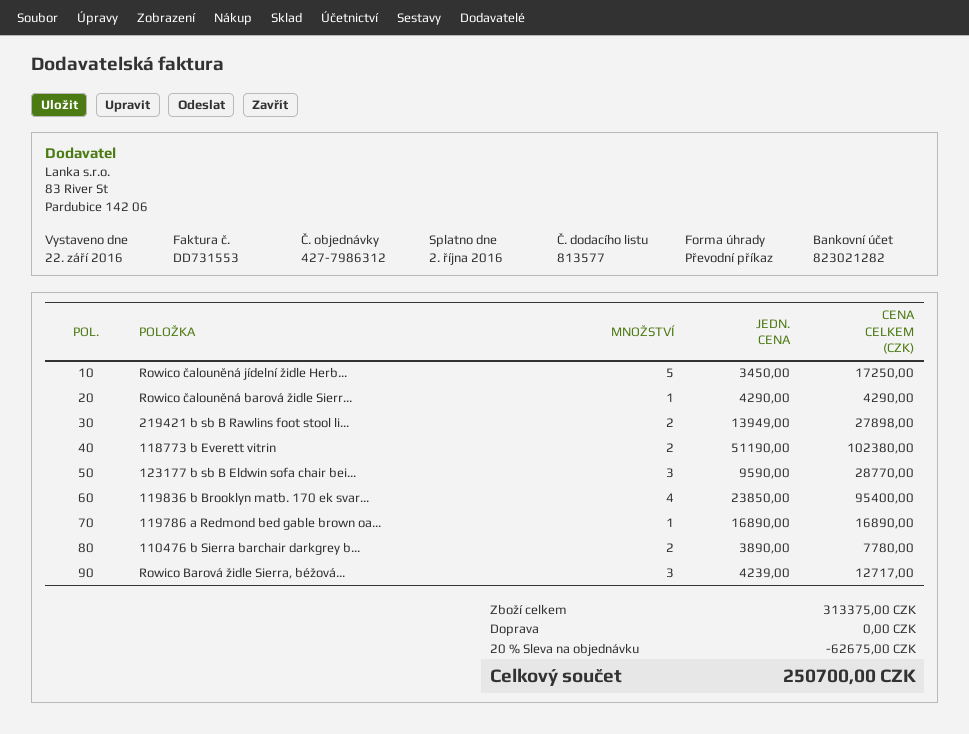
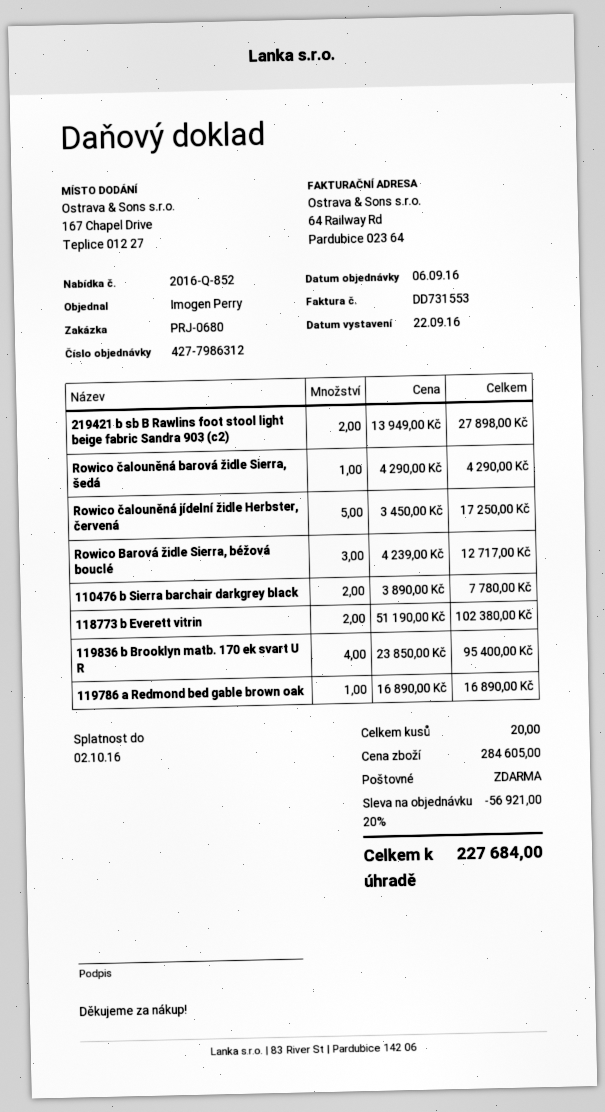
123177 b sb B Eldwin sofa chair bei...: 3 x 9590.00 = 28770.00 -> none
subtotal: 313375.00 -> 284605.00
discount: 20% = 62675.00 -> 20% = 56921.00
total: 250700.00 -> 227684.00

